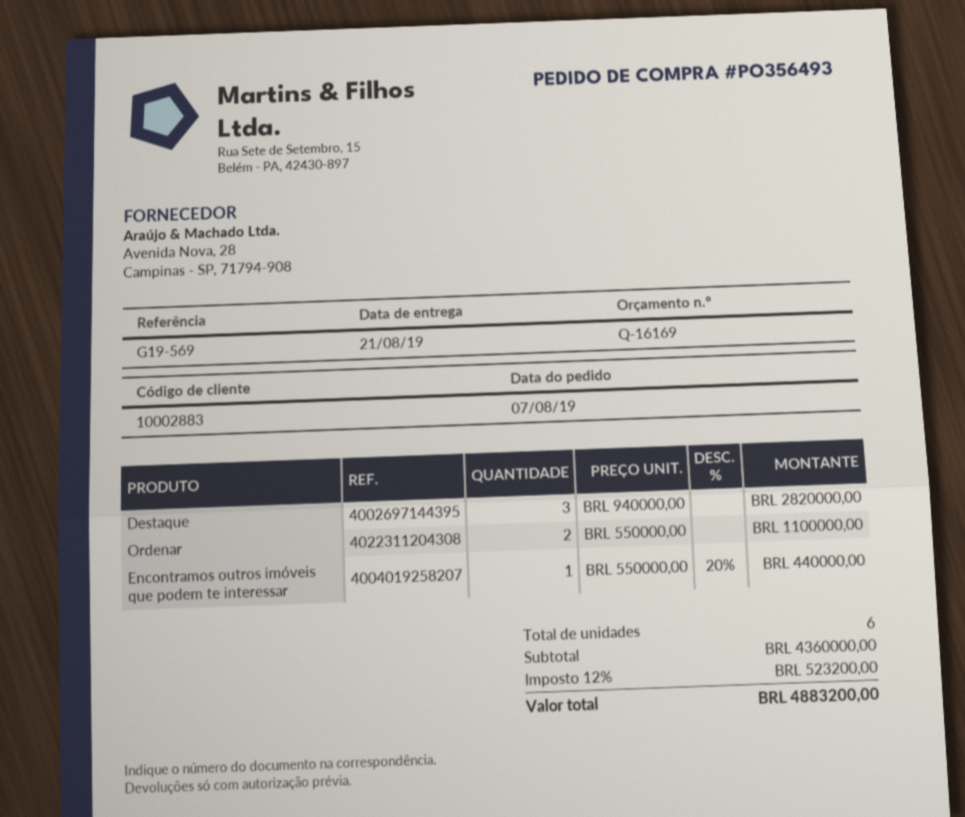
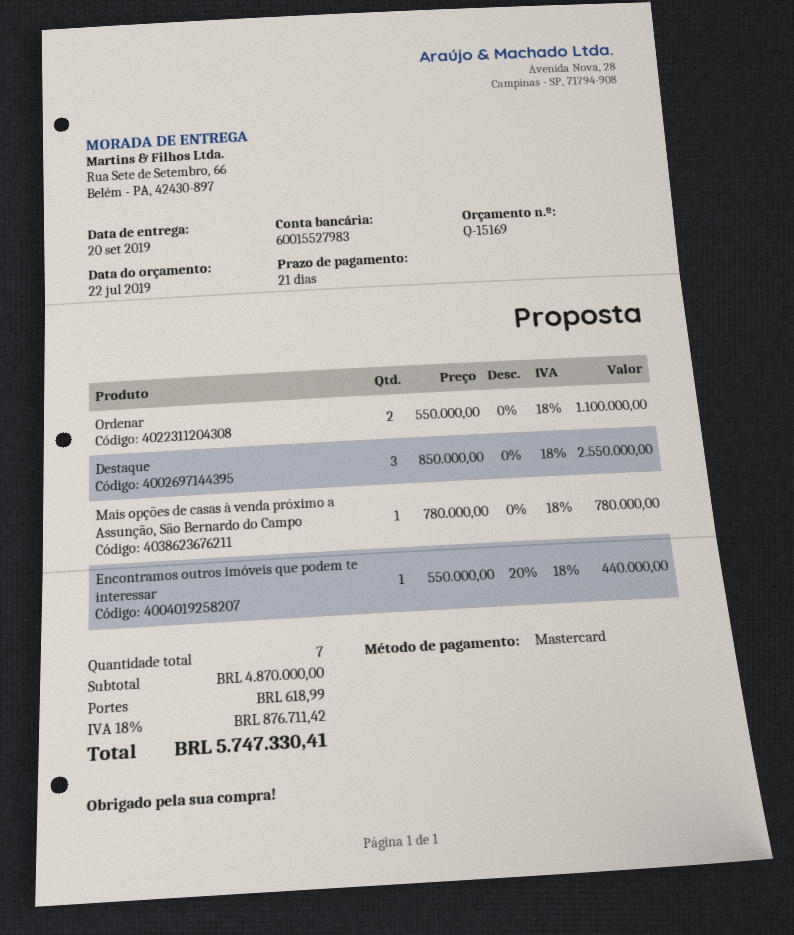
quote number: Q-16169 -> Q-15169
delivery date: 2019-08-21 -> 2019-09-20
Destaque: 3 x 940000.00 = 2820000.00 -> 3 x 850000.00 = 2550000.00
Mais opções de casas à venda próximo a Assunção, São Bernardo do Campo: none -> 1 x 780000.00 = 780000.00
total quantity: 6 -> 7
subtotal: 4360000.00 -> 4870000.00
shipping: none -> 618.99
tax: 12% = 523200.00 -> 18% = 876711.42
total: 4883200.00 -> 5747330.41

